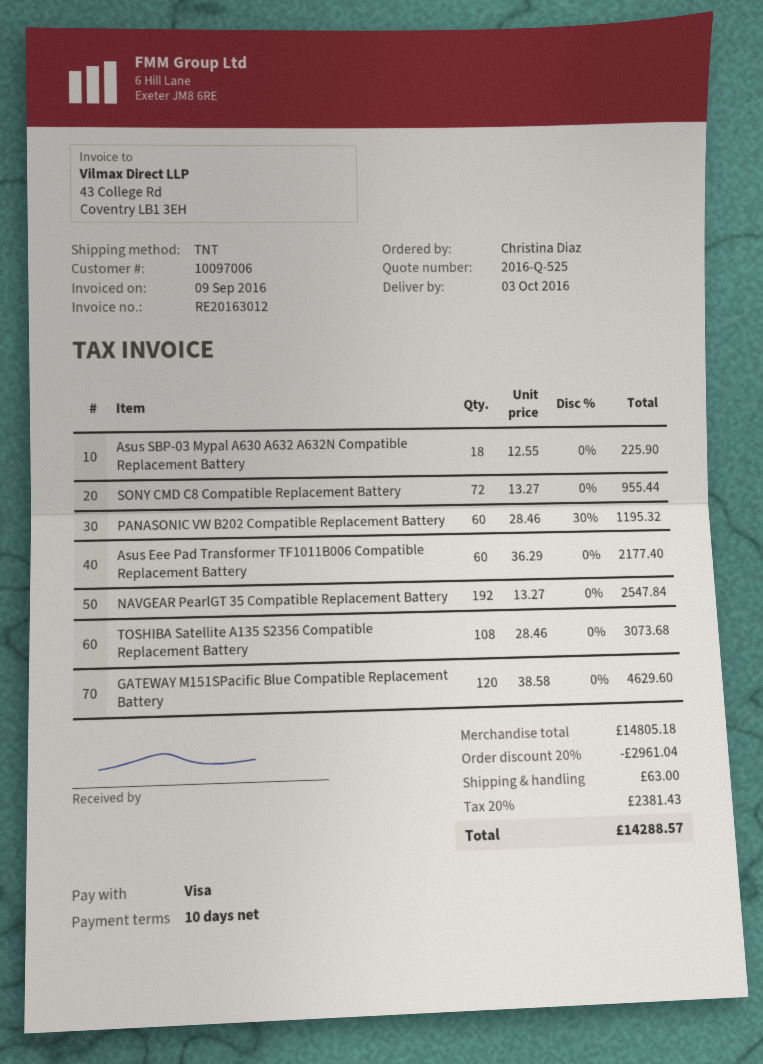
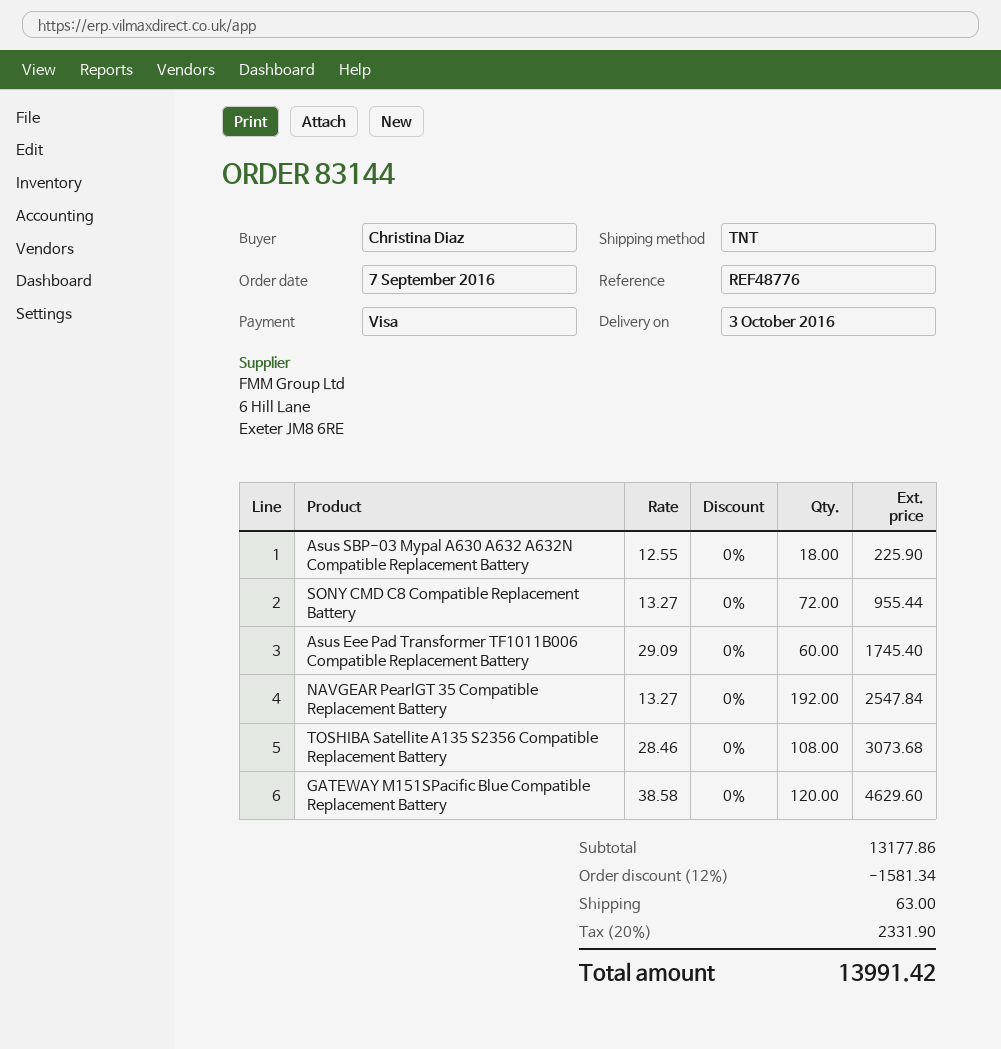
PANASONIC VW B202 Compatible Replacement Battery: 60 x 28.46 - 30% = 1195.32 -> none
Asus Eee Pad Transformer TF1011B006 Compatible Replacement Battery: 60 x 36.29 = 2177.40 -> 60 x 29.09 = 1745.40
subtotal: 14805.18 -> 13177.86
discount: 20% = 2961.04 -> 12% = 1581.34
tax: 20% = 2381.43 -> 20% = 2331.90
total: 14288.57 -> 13991.42

